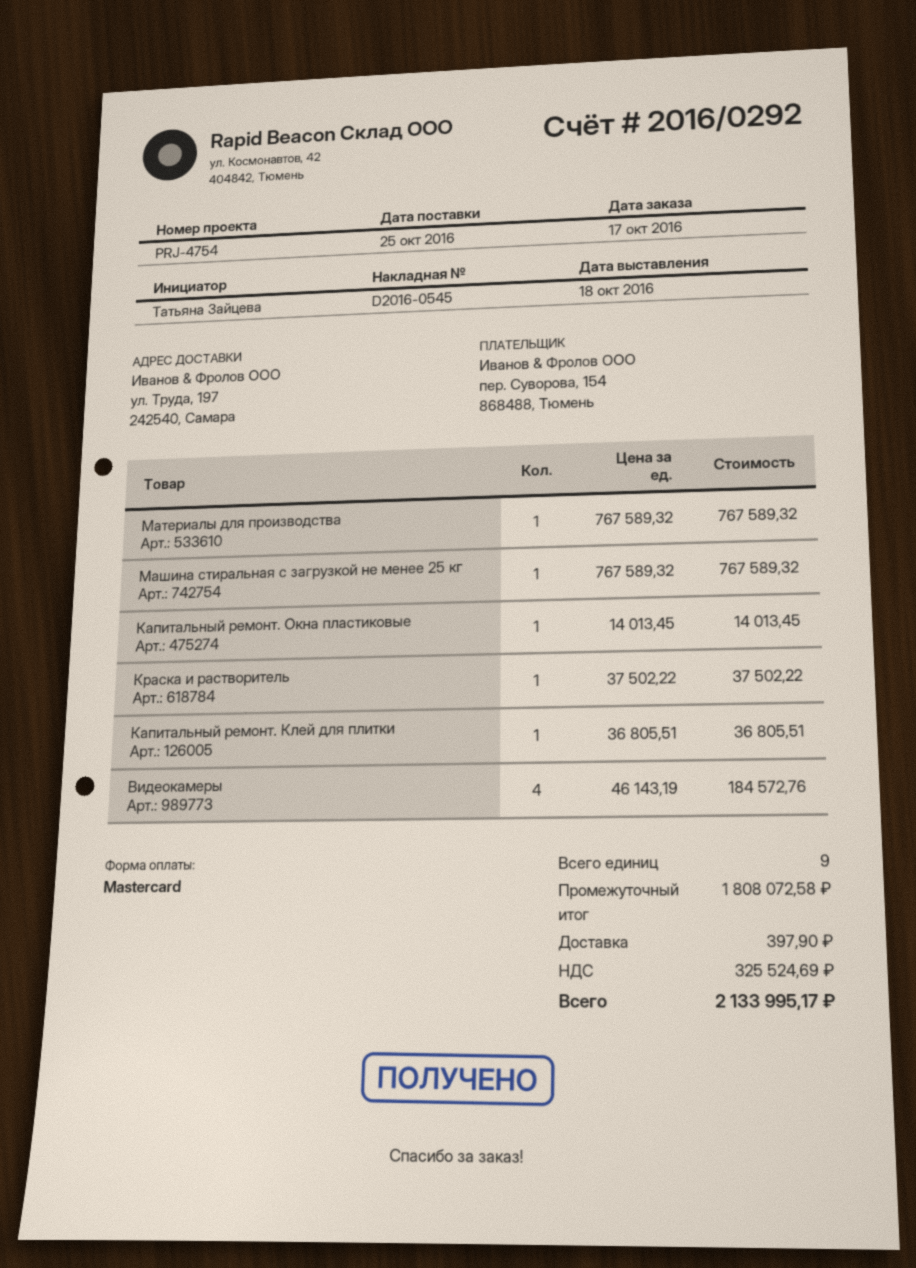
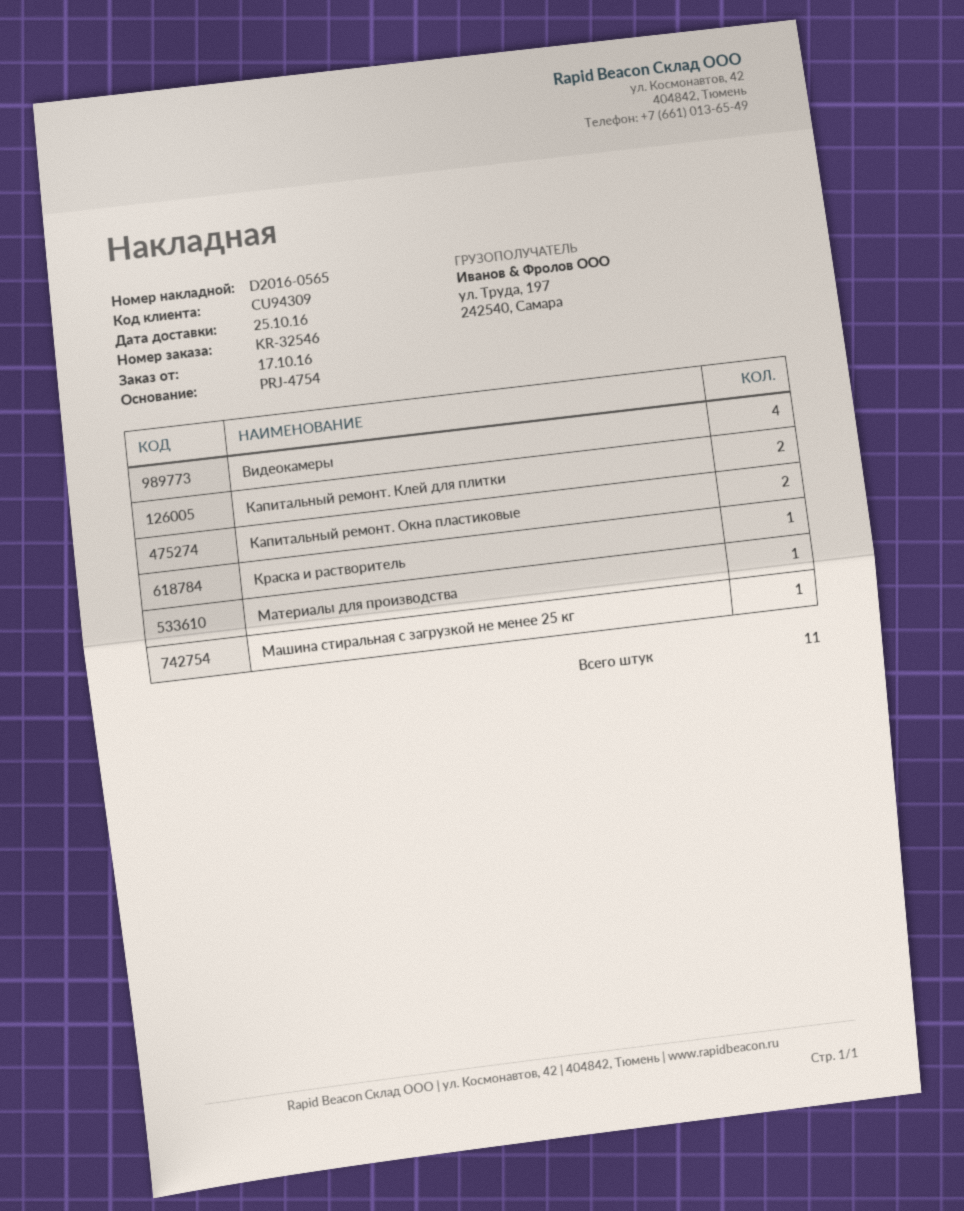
delivery note number: D2016-0545 -> D2016-0565
Капитальный ремонт. Окна пластиковые: 1 -> 2
Капитальный ремонт. Клей для плитки: 1 -> 2
total quantity: 9 -> 11

